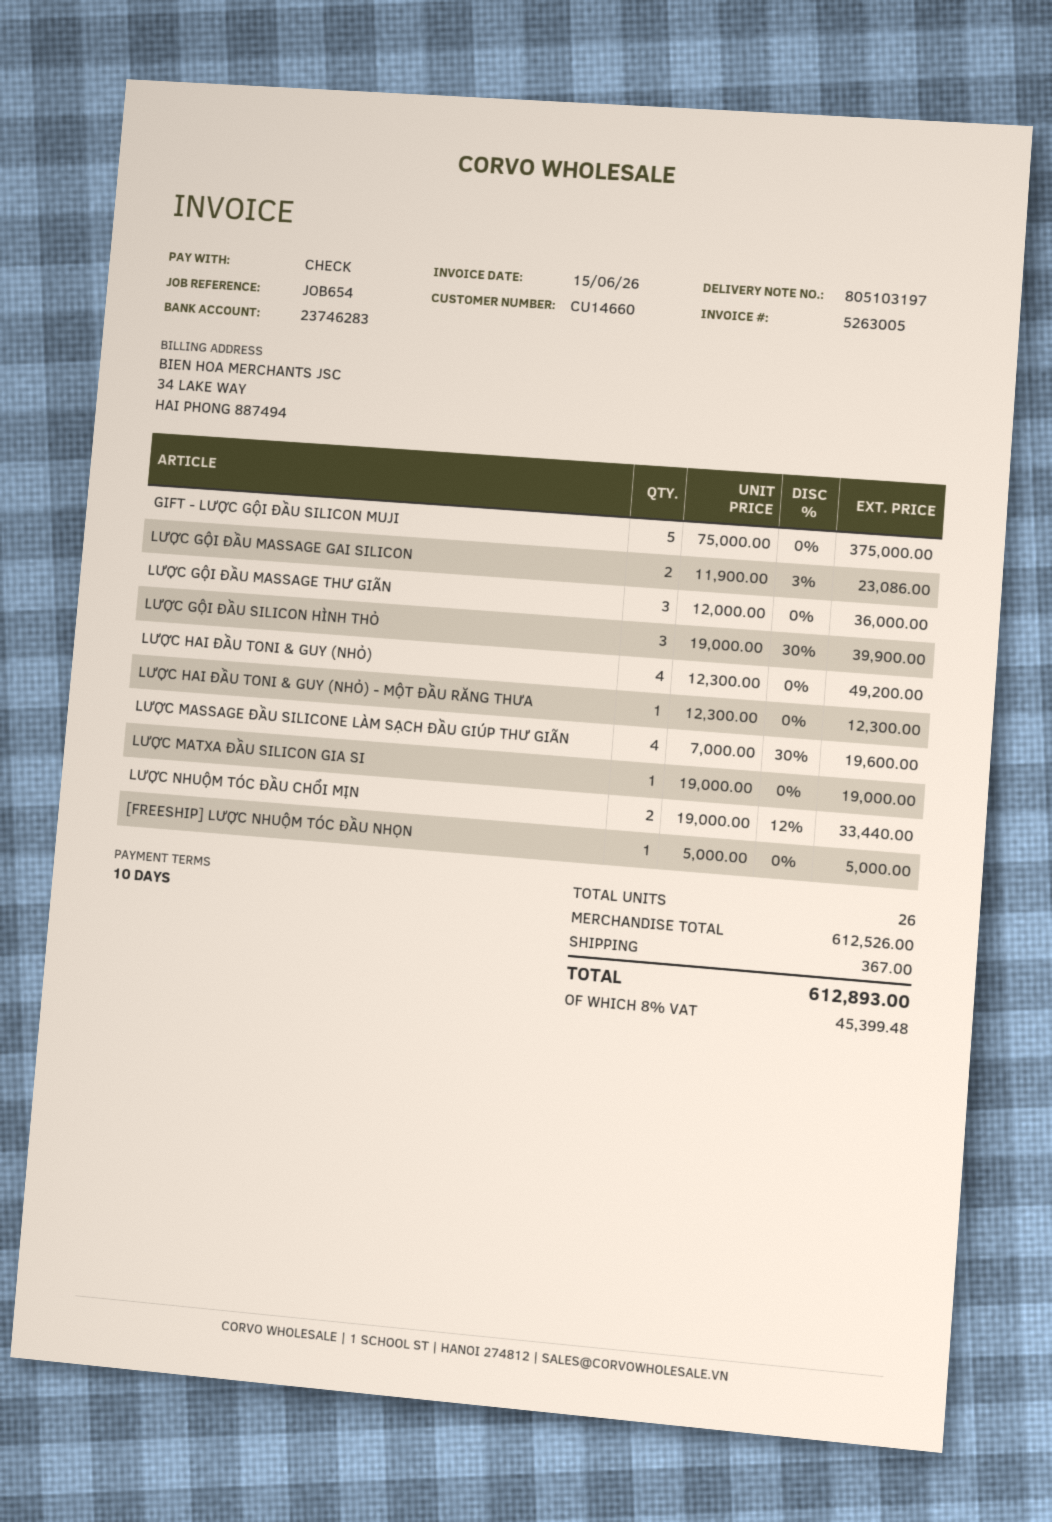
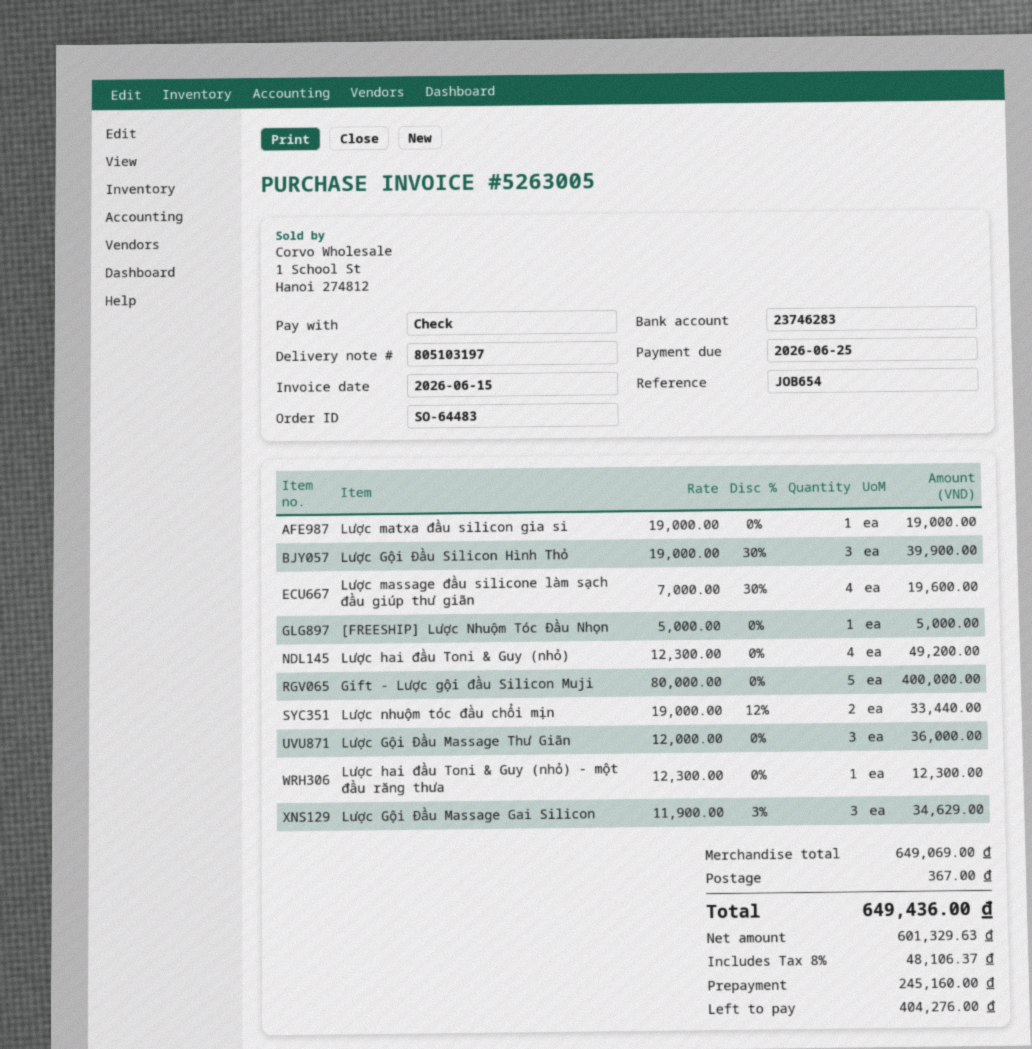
GIFT - LƯỢC GỘI ĐẦU SILICON MUJI: 5 x 75000.00 = 375000.00 -> 5 x 80000.00 = 400000.00
LƯỢC GỘI ĐẦU MASSAGE GAI SILICON: 2 x 11900.00 - 3% = 23086.00 -> 3 x 11900.00 - 3% = 34629.00
subtotal: 612526.00 -> 649069.00
tax: 8% = 45399.48 -> 8% = 48106.37
total: 612893.00 -> 649436.00

